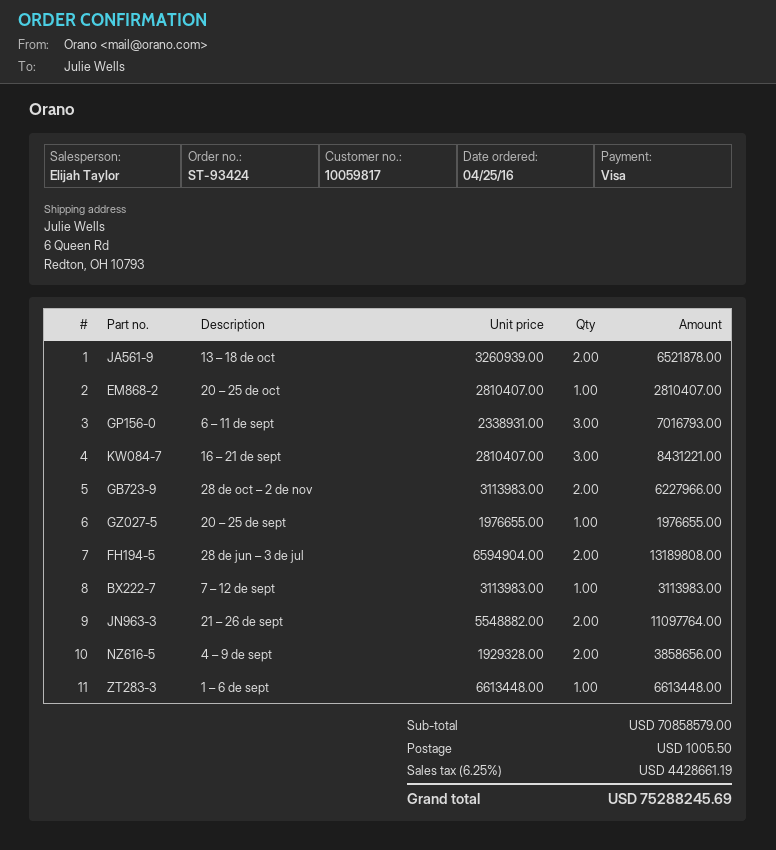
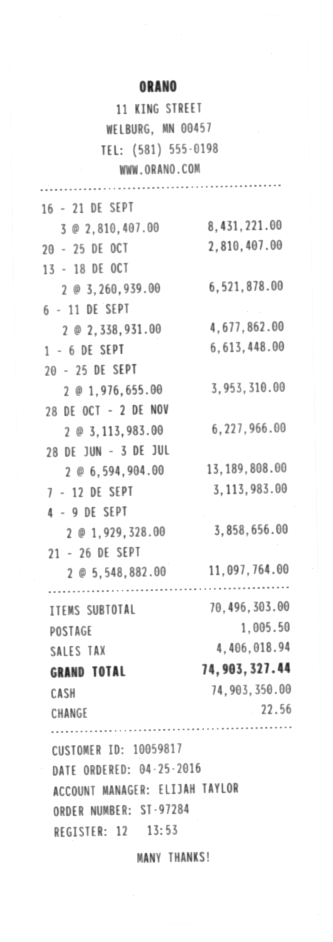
order number: ST-93424 -> ST-97284
payment method: Visa -> cash
6 – 11 de sept: 3 x 2338931.00 = 7016793.00 -> 2 x 2338931.00 = 4677862.00
20 – 25 de sept: 1 x 1976655.00 = 1976655.00 -> 2 x 1976655.00 = 3953310.00
subtotal: 70858579.00 -> 70496303.00
tax: 4428661.19 -> 4406018.94
total: 75288245.69 -> 74903327.44

